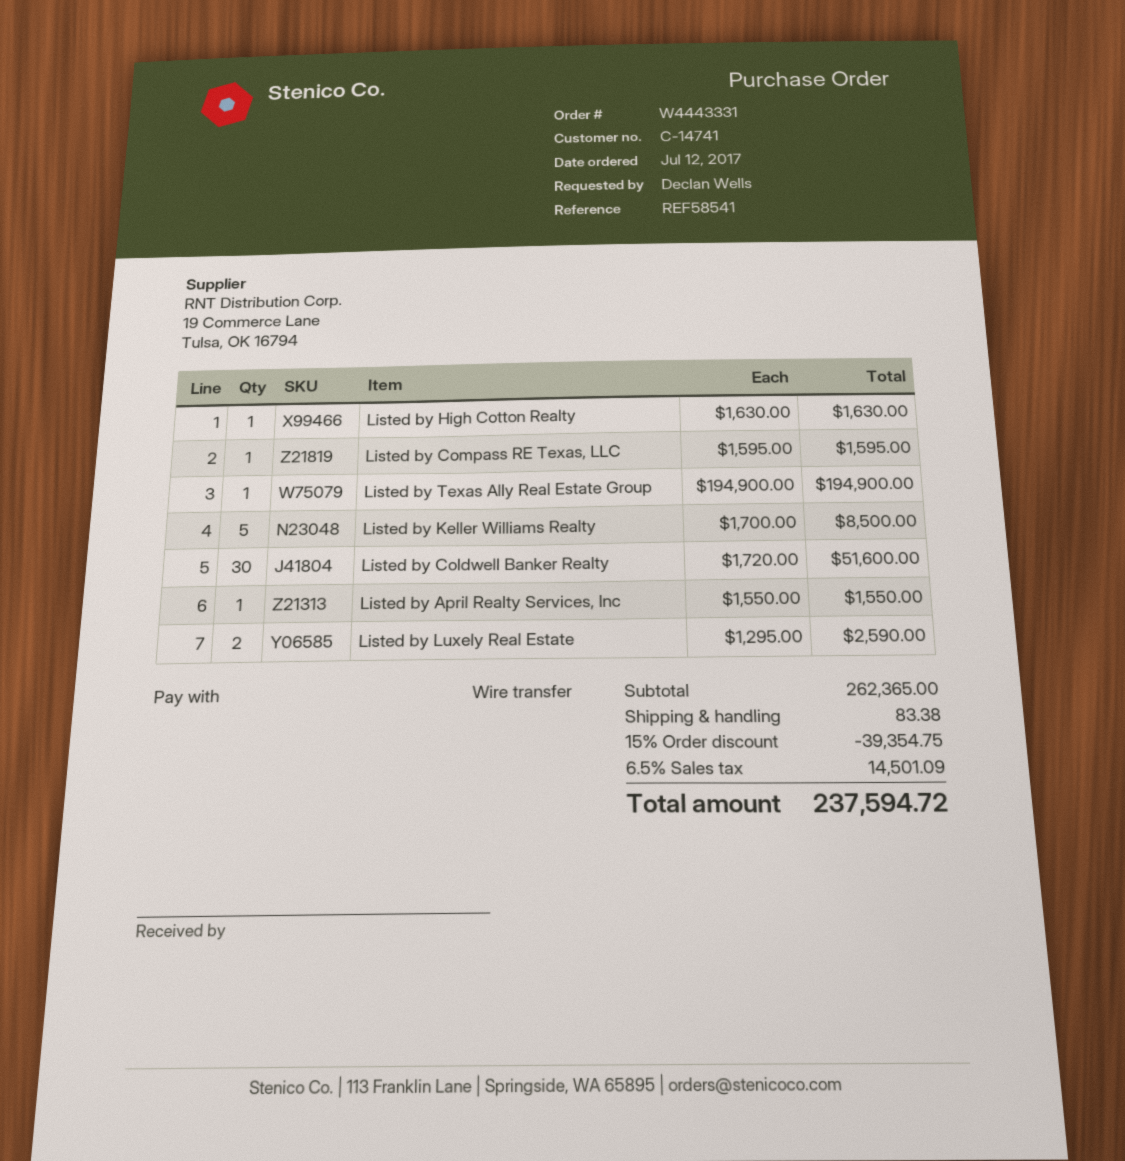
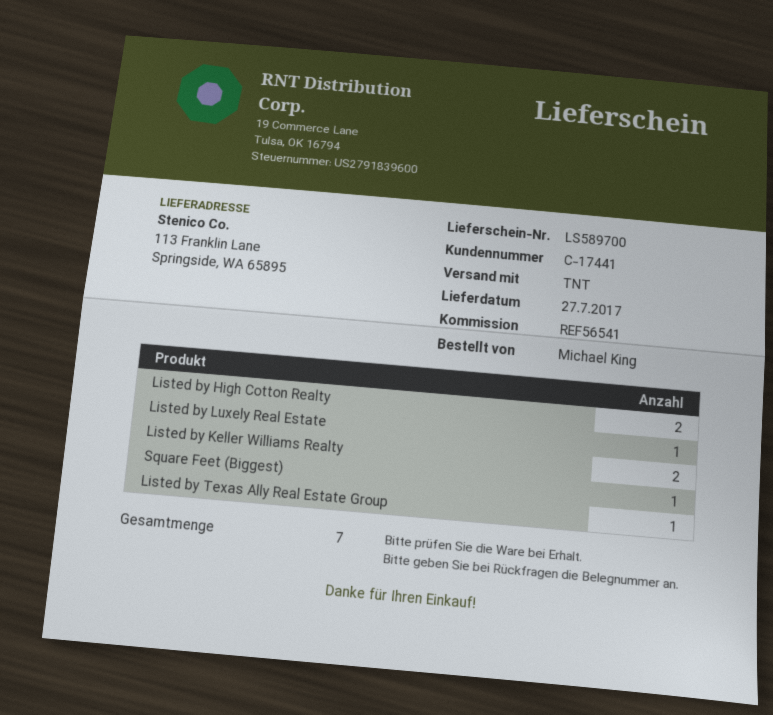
customer number: C-14741 -> C-17441
reference: REF58541 -> REF56541
ordered by: Declan Wells -> Michael King
Listed by High Cotton Realty: 1 -> 2
Listed by Compass RE Texas, LLC: 1 -> none
Listed by Keller Williams Realty: 5 -> 2
Listed by Coldwell Banker Realty: 30 -> none
Listed by April Realty Services, Inc: 1 -> none
Listed by Luxely Real Estate: 2 -> 1
Square Feet (Biggest): none -> 1

